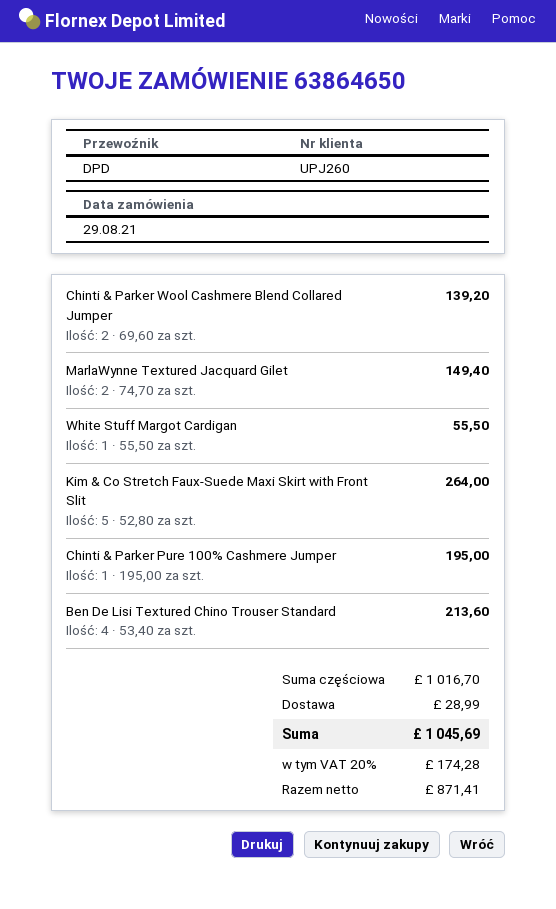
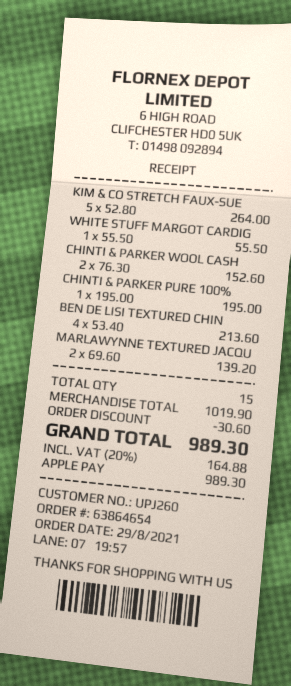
order number: 63864650 -> 63864654
Chinti & Parker Wool Cashmere Blend Collared Jumper: 2 x 69.60 = 139.20 -> 2 x 76.30 = 152.60
MarlaWynne Textured Jacquard Gilet: 2 x 74.70 = 149.40 -> 2 x 69.60 = 139.20
subtotal: 1016.70 -> 1019.90
discount: none -> 30.60
shipping: 28.99 -> none
tax: 20% = 174.28 -> 20% = 164.88
total: 1045.69 -> 989.30

